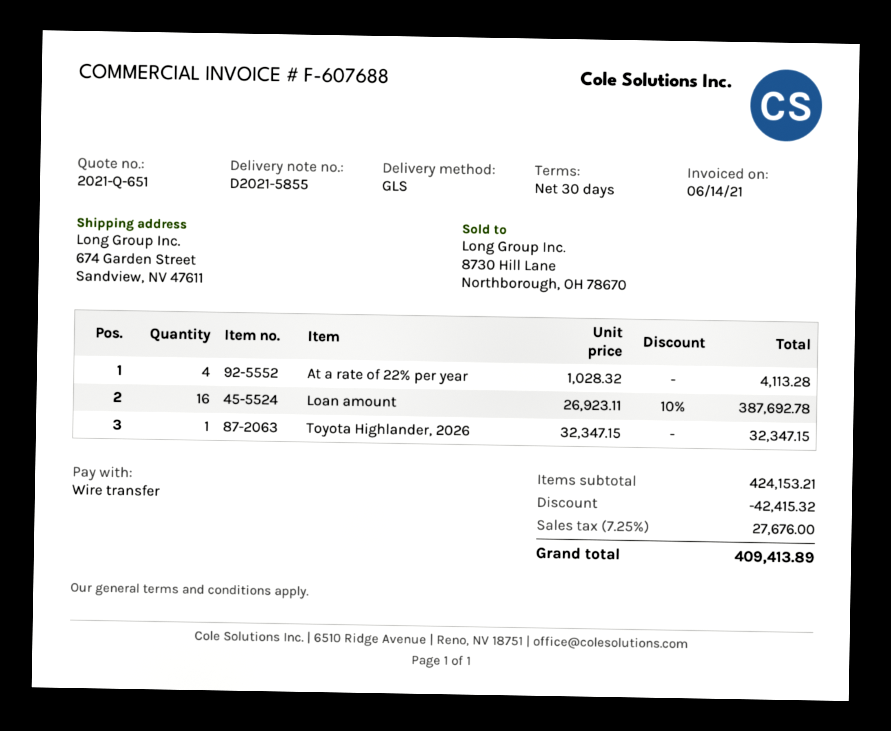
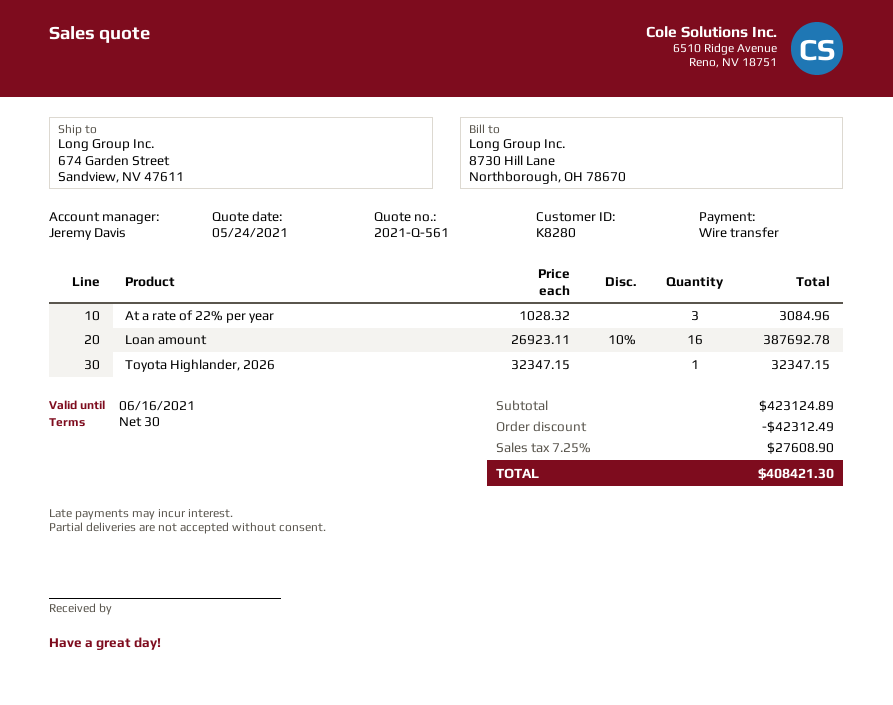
quote number: 2021-Q-651 -> 2021-Q-561
At a rate of 22% per year: 4 x 1028.32 = 4113.28 -> 3 x 1028.32 = 3084.96
subtotal: 424153.21 -> 423124.89
discount: 42415.32 -> 42312.49
tax: 7.25% = 27676.00 -> 7.25% = 27608.90
total: 409413.89 -> 408421.30

